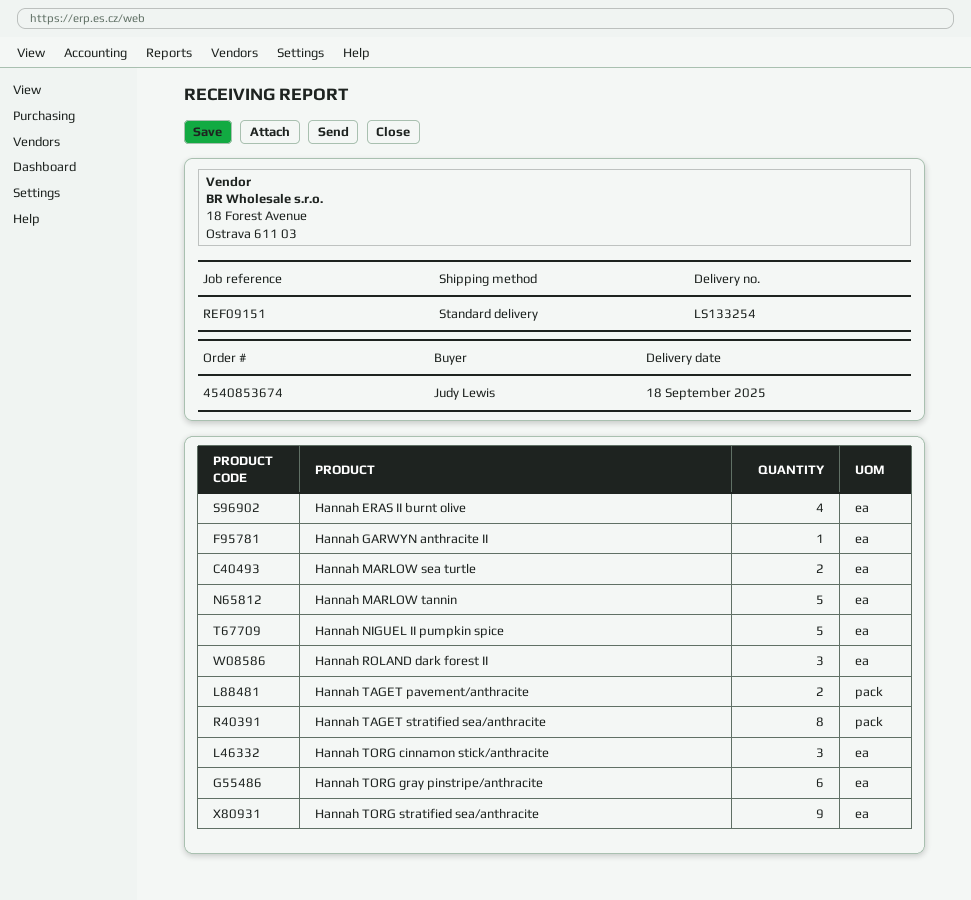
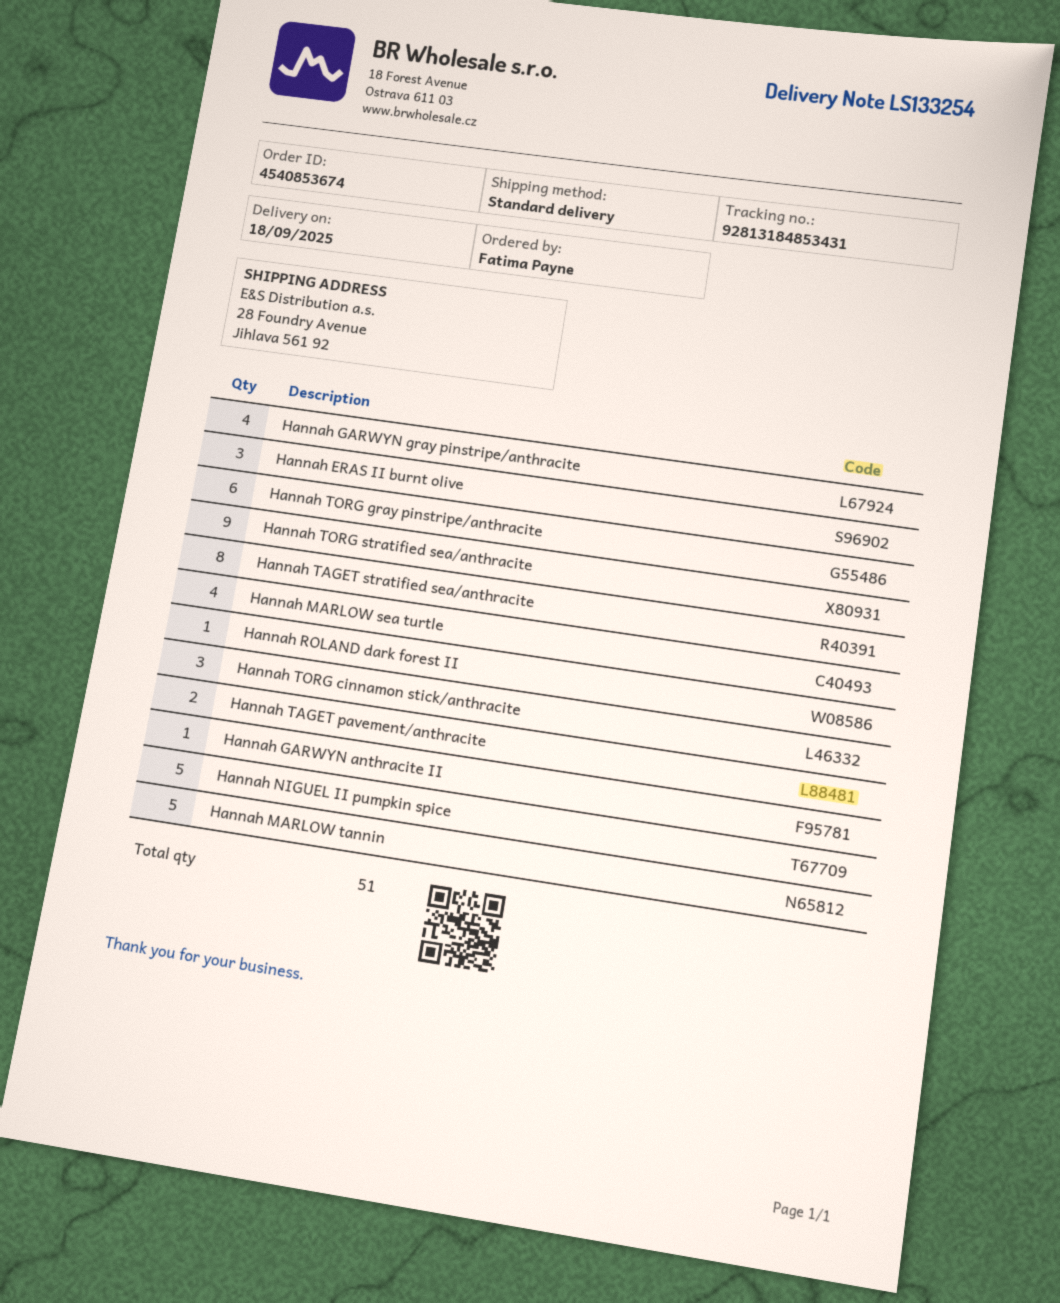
ordered by: Judy Lewis -> Fatima Payne
Hannah ERAS II burnt olive: 4 -> 3
Hannah MARLOW sea turtle: 2 -> 4
Hannah ROLAND dark forest II: 3 -> 1
Hannah GARWYN gray pinstripe/anthracite: none -> 4

